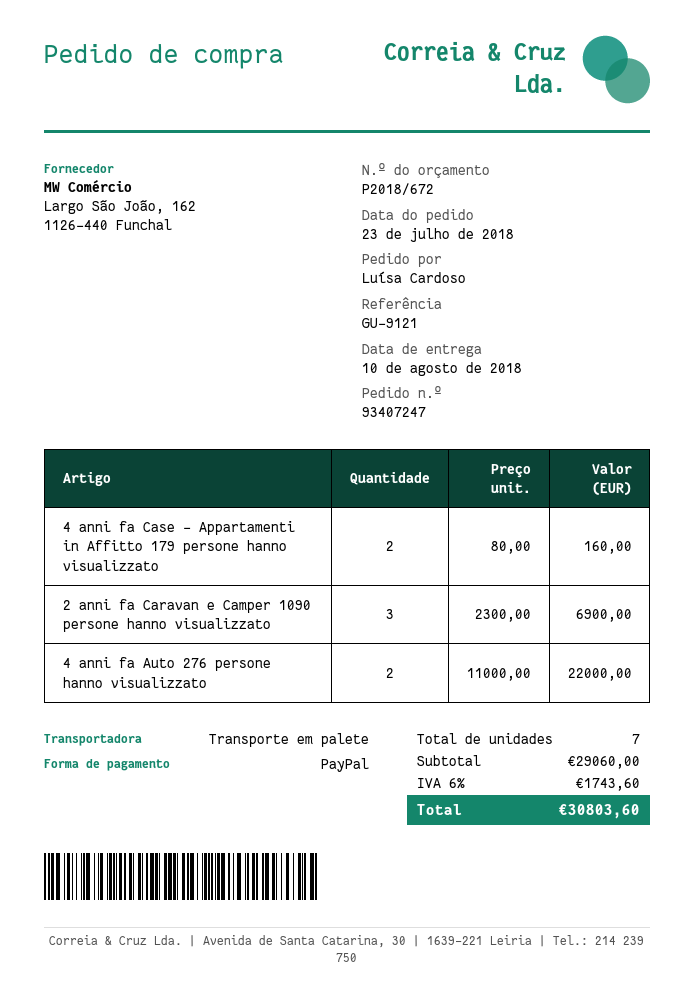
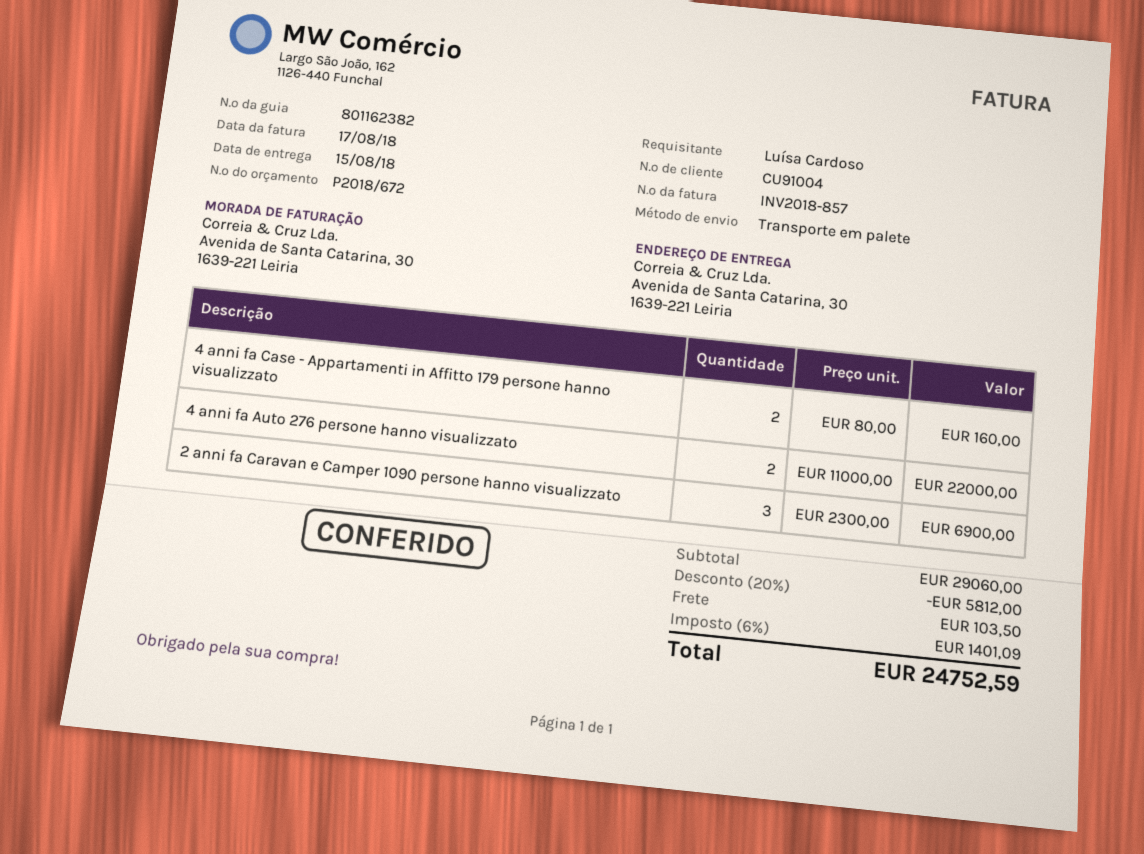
delivery date: 2018-08-10 -> 2018-08-15
discount: none -> 20% = 5812.00
shipping: none -> 103.50
tax: 6% = 1743.60 -> 6% = 1401.09
total: 30803.60 -> 24752.59

